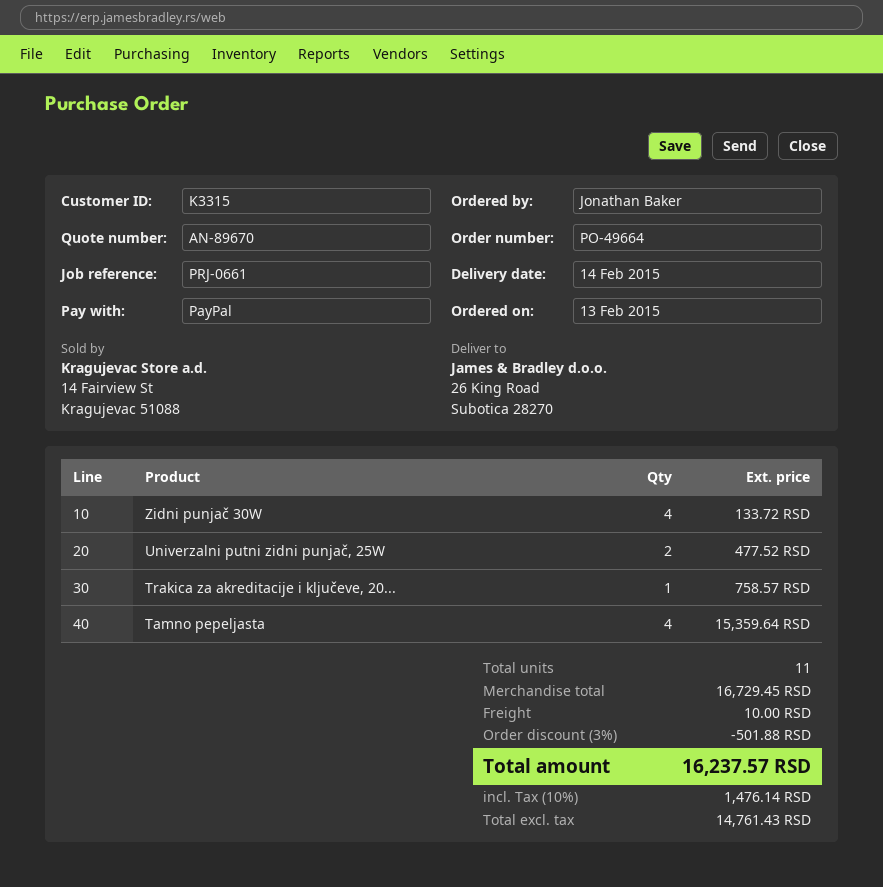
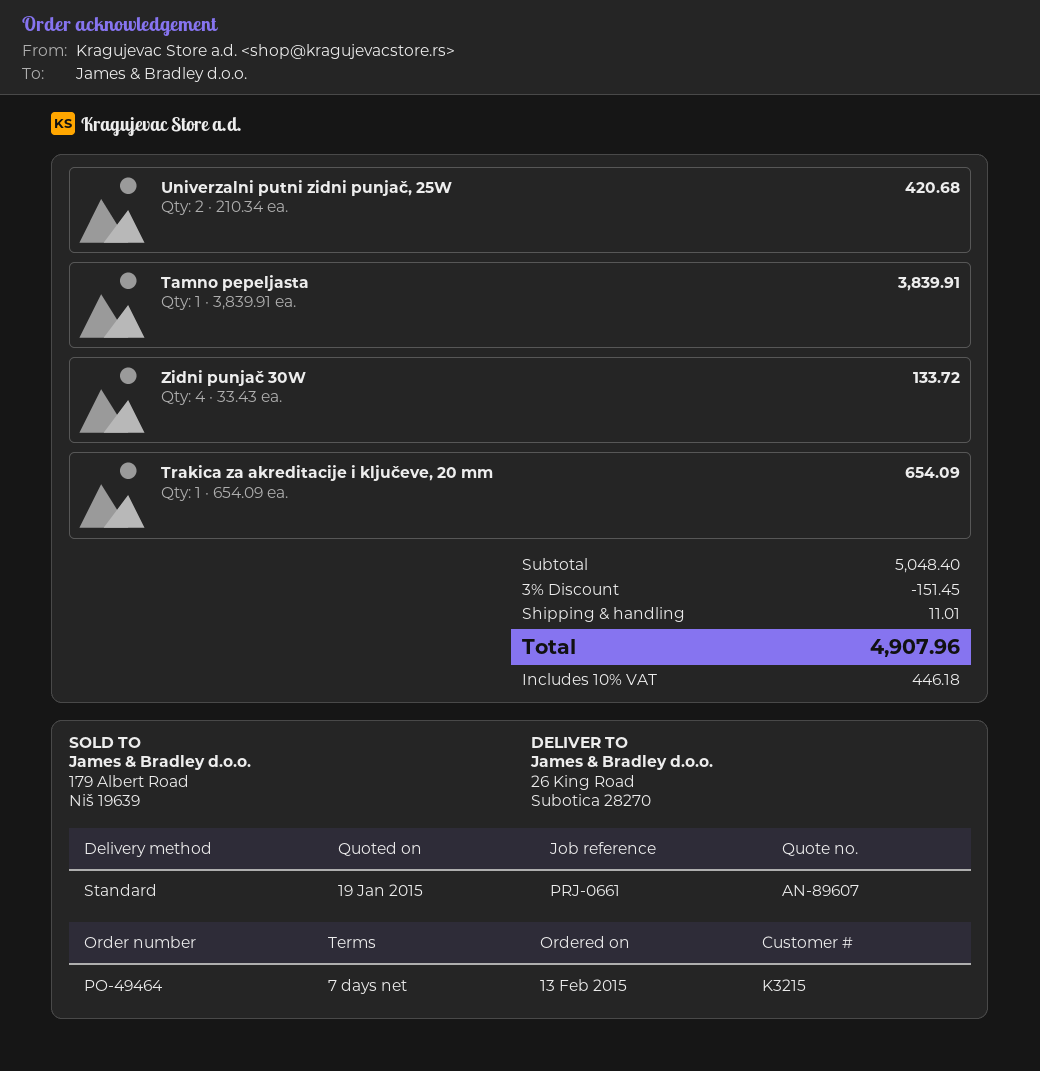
quote number: AN-89670 -> AN-89607
order number: PO-49664 -> PO-49464
customer number: K3315 -> K3215
Univerzalni putni zidni punjač, 25W: 2 for 477.52 -> 2 for 420.68
Trakica za akreditacije i ključeve, 20...: 1 for 758.57 -> 1 for 654.09
Tamno pepeljasta: 4 for 15359.64 -> 1 for 3839.91
subtotal: 16729.45 -> 5048.40
discount: 3% = 501.88 -> 3% = 151.45
shipping: 10.00 -> 11.01
tax: 10% = 1476.14 -> 10% = 446.18
total: 16237.57 -> 4907.96

